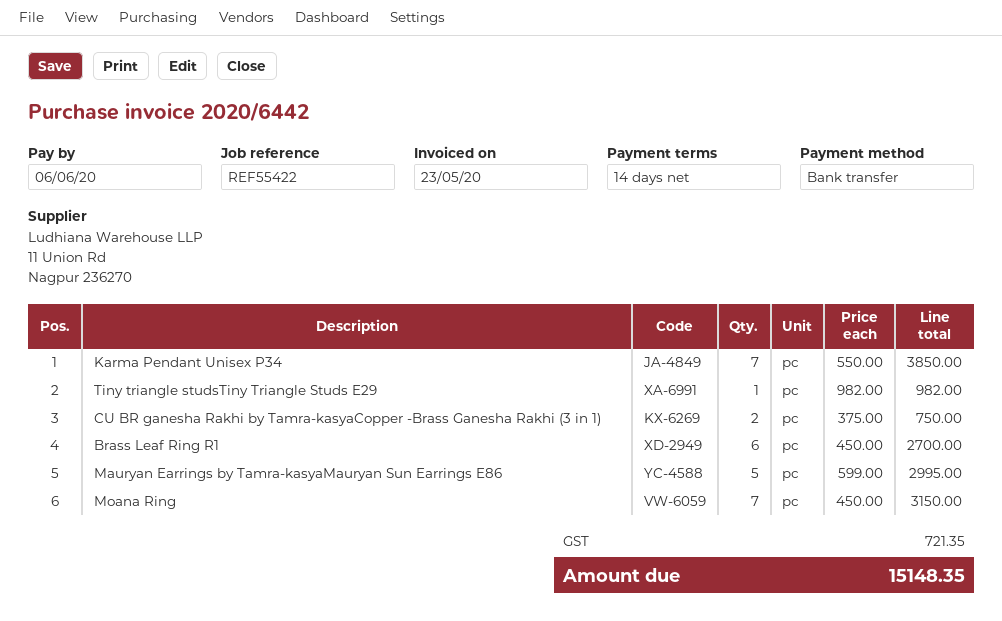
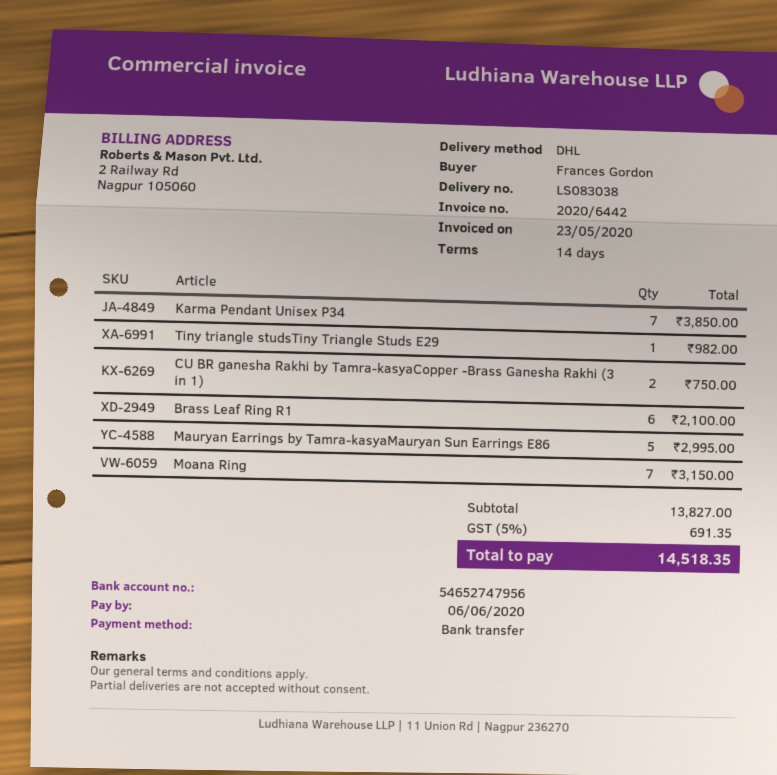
Brass Leaf Ring R1: 6 for 2700.00 -> 6 for 2100.00
tax: 721.35 -> 691.35
total: 15148.35 -> 14518.35

